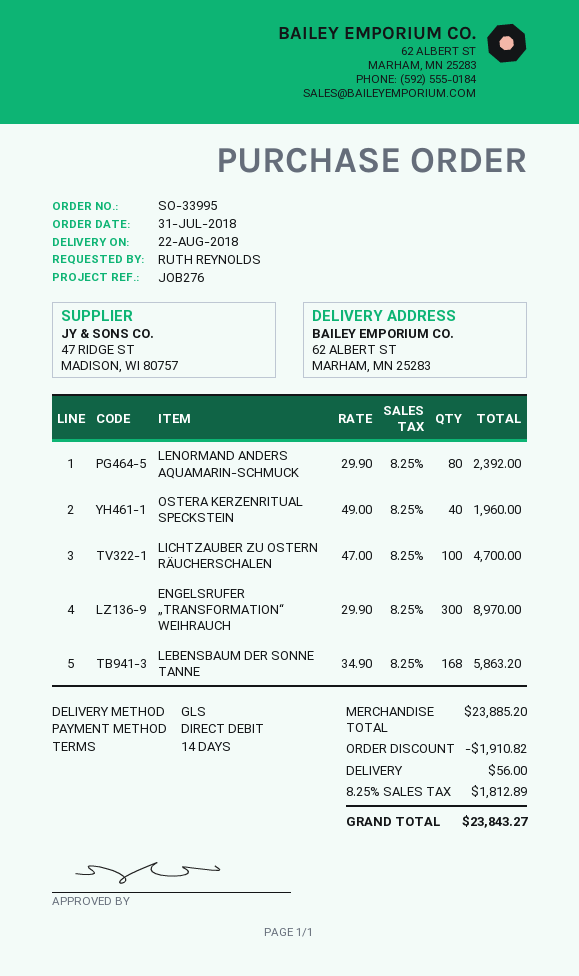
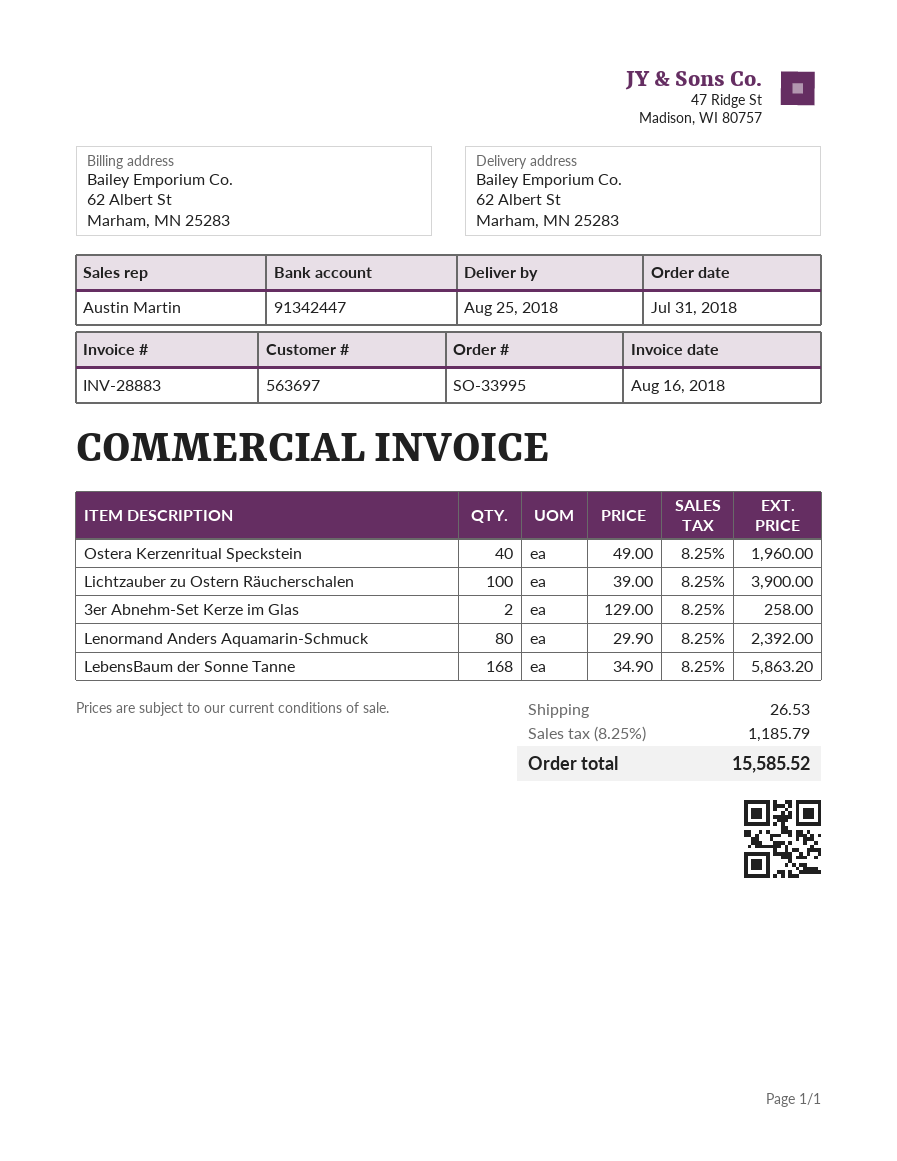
delivery date: 2018-08-22 -> 2018-08-25
LICHTZAUBER ZU OSTERN RÄUCHERSCHALEN: 100 x 47.00 = 4700.00 -> 100 x 39.00 = 3900.00
ENGELSRUFER „TRANSFORMATION“ WEIHRAUCH: 300 x 29.90 = 8970.00 -> none
3er Abnehm-Set Kerze im Glas: none -> 2 x 129.00 = 258.00
discount: 1910.82 -> none
shipping: 56.00 -> 26.53
tax: 8.25% = 1812.89 -> 8.25% = 1185.79
total: 23843.27 -> 15585.52

